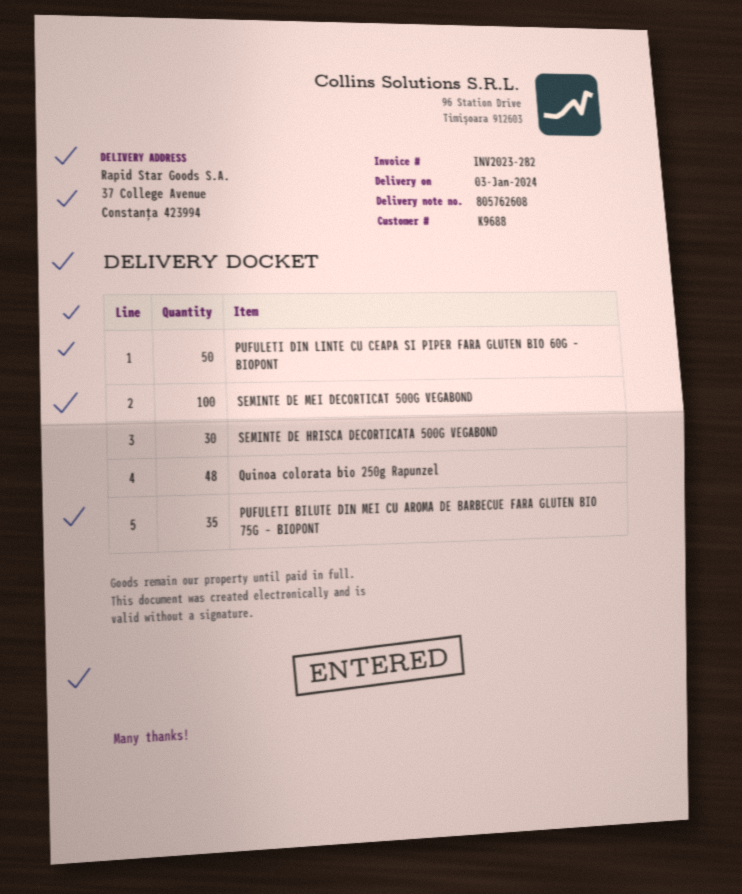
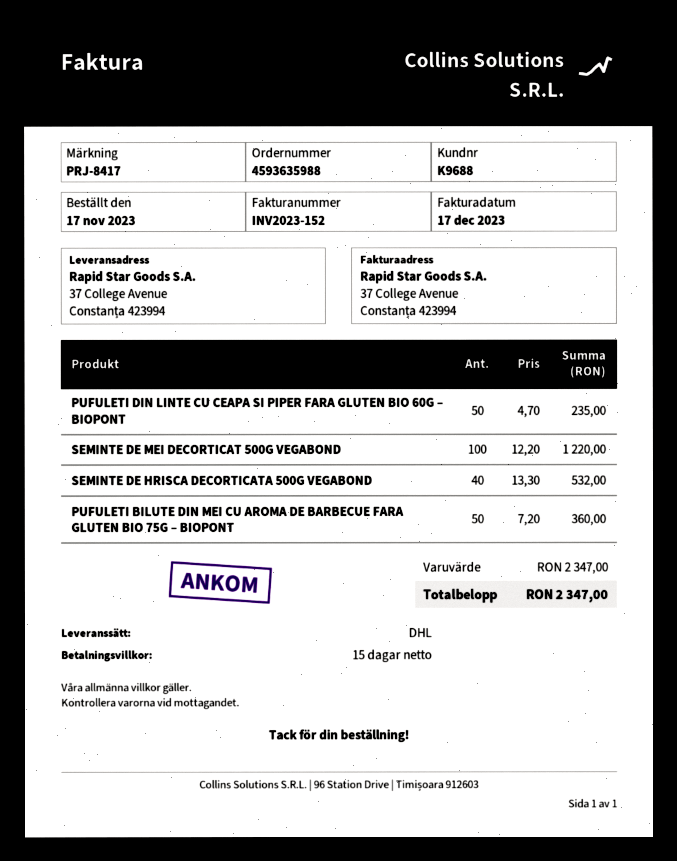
invoice number: INV2023-282 -> INV2023-152
SEMINTE DE HRISCA DECORTICATA 500G VEGABOND: 30 -> 40
Quinoa colorata bio 250g Rapunzel: 48 -> none
PUFULETI BILUTE DIN MEI CU AROMA DE BARBECUE FARA GLUTEN BIO 75G – BIOPONT: 35 -> 50

